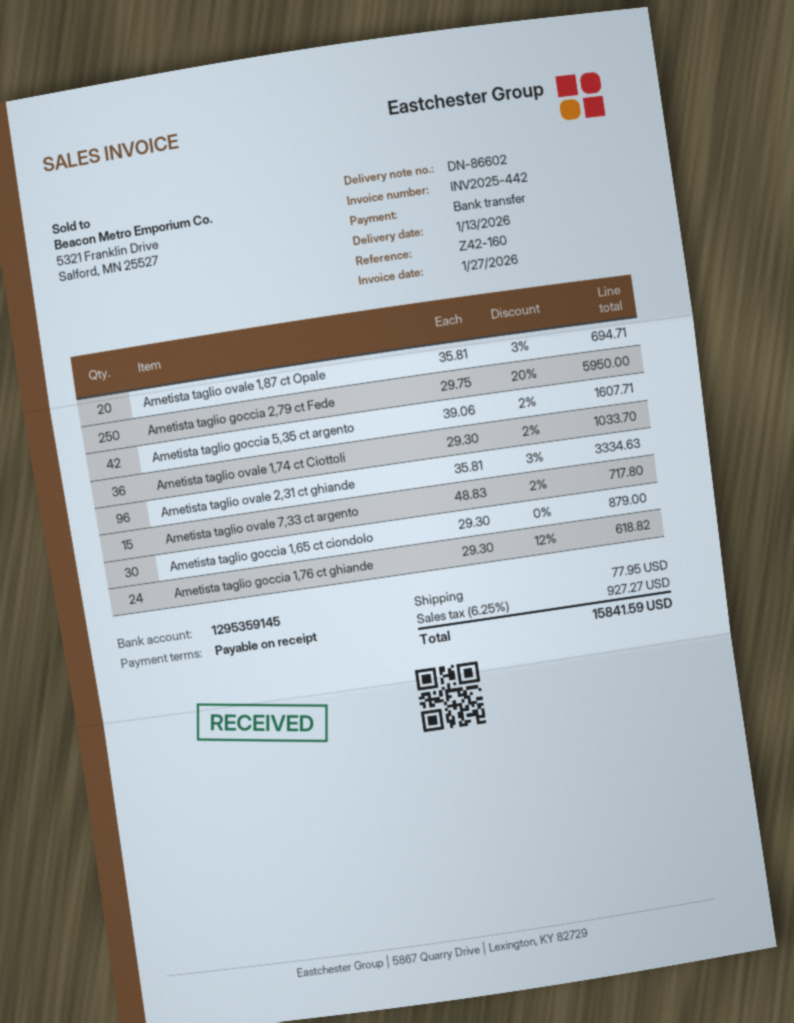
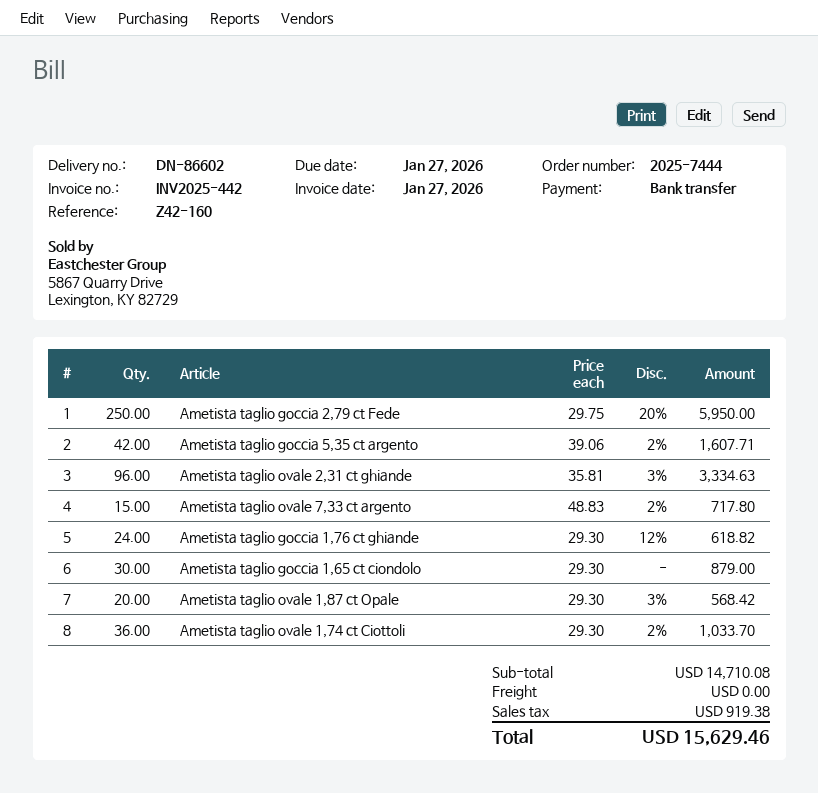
Ametista taglio ovale 1,87 ct Opale: 20 x 35.81 - 3% = 694.71 -> 20 x 29.30 - 3% = 568.42
shipping: 77.95 -> 0.00
tax: 927.27 -> 919.38
total: 15841.59 -> 15629.46

